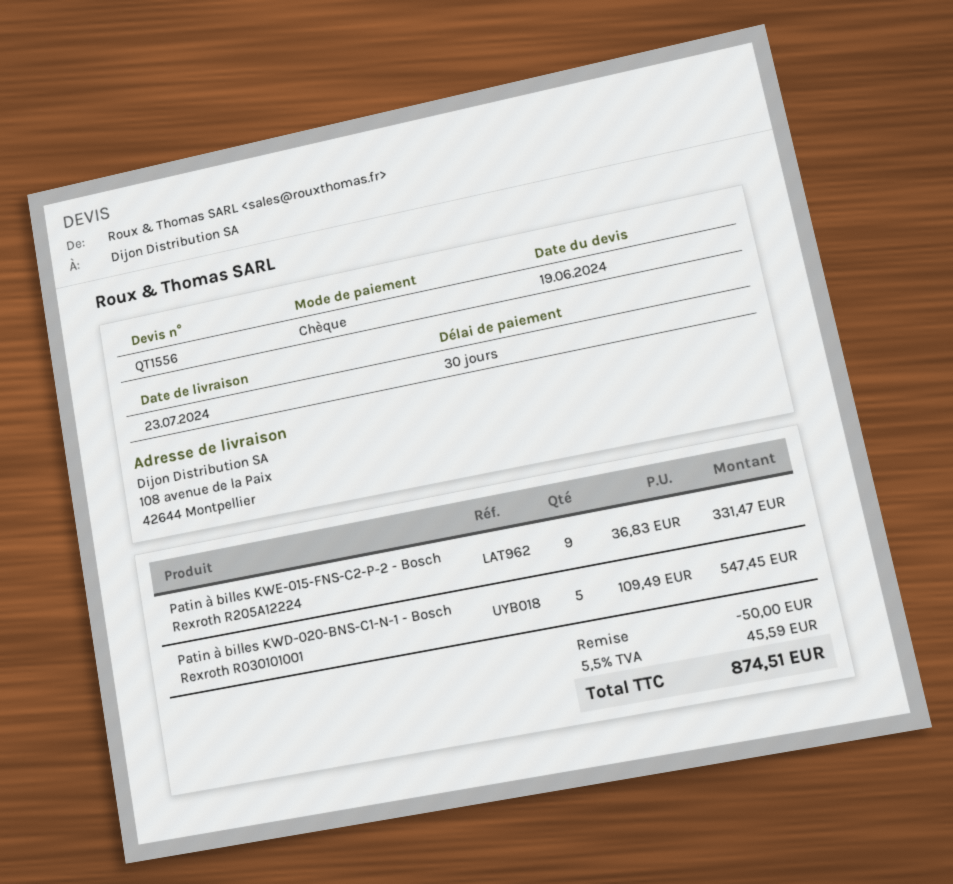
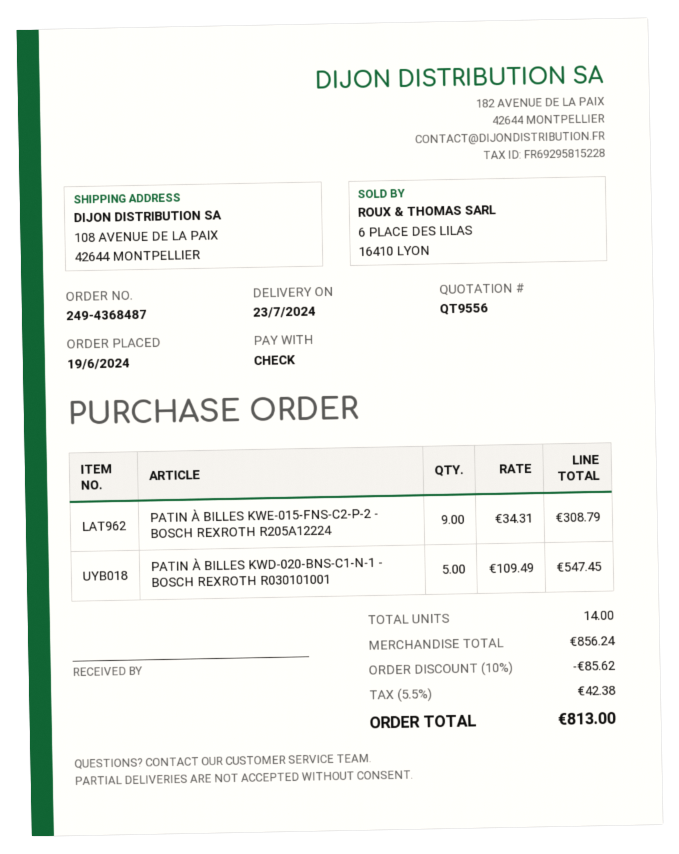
quote number: QT1556 -> QT9556
Patin à billes KWE-015-FNS-C2-P-2 - Bosch Rexroth R205A12224: 9 x 36.83 = 331.47 -> 9 x 34.31 = 308.79
discount: 50.00 -> 85.62
tax: 5.5% = 45.59 -> 5.5% = 42.38
total: 874.51 -> 813.00

